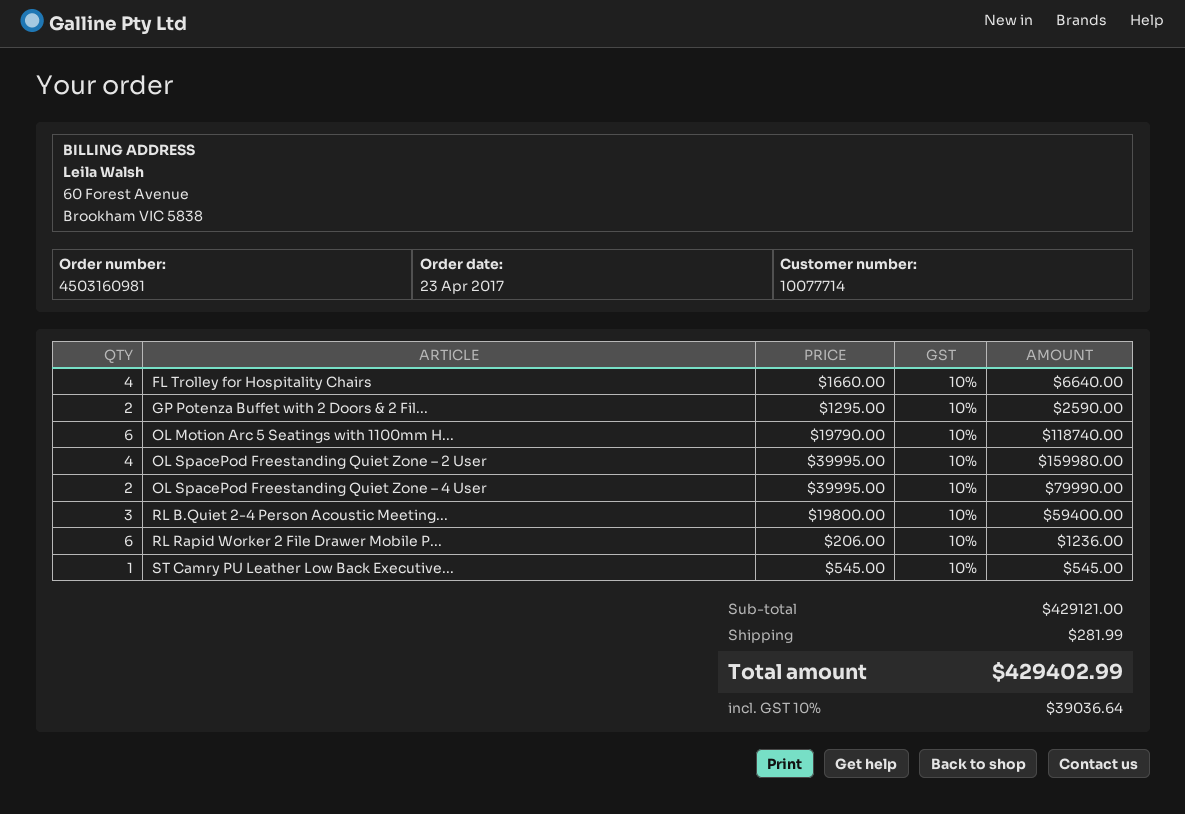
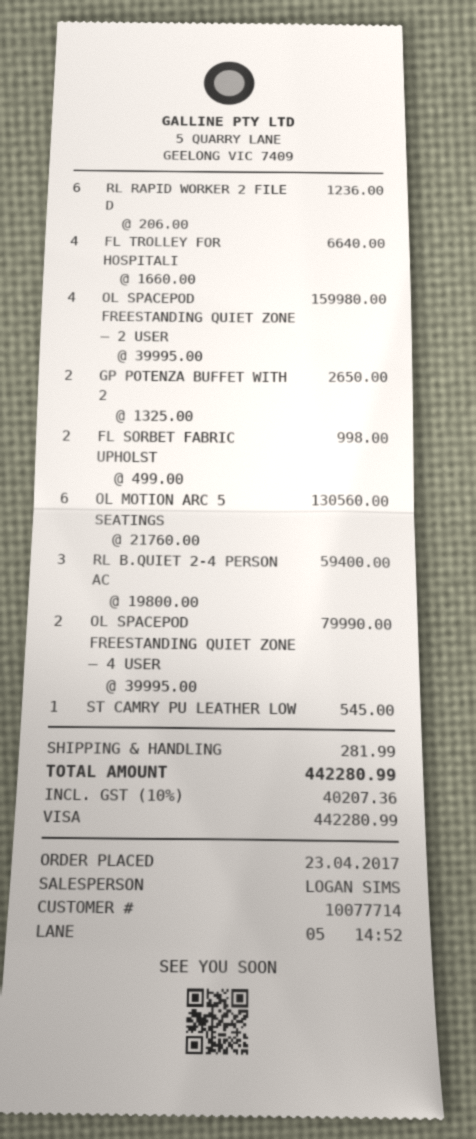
GP Potenza Buffet with 2 Doors & 2 Fil...: 2 x 1295.00 = 2590.00 -> 2 x 1325.00 = 2650.00
OL Motion Arc 5 Seatings with 1100mm H...: 6 x 19790.00 = 118740.00 -> 6 x 21760.00 = 130560.00
FL SORBET FABRIC UPHOLST: none -> 2 x 499.00 = 998.00
tax: 10% = 39036.64 -> 10% = 40207.36
total: 429402.99 -> 442280.99

